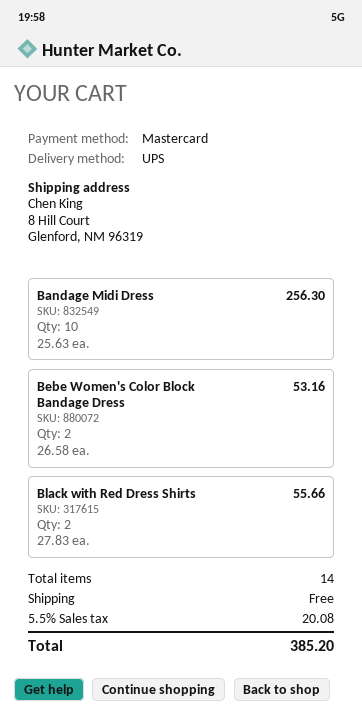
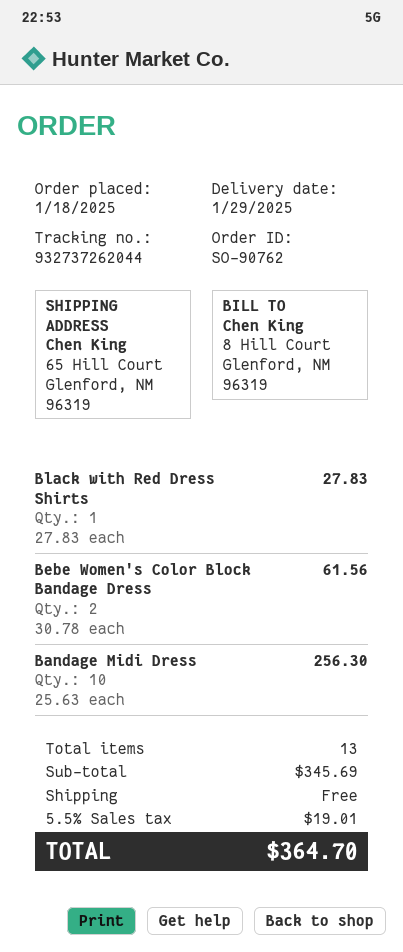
ship to: 8 Hill Court, Glenford, NM 96319 -> 65 Hill Court, Glenford, NM 96319
Bebe Women's Color Block Bandage Dress: 2 x 26.58 = 53.16 -> 2 x 30.78 = 61.56
Black with Red Dress Shirts: 2 x 27.83 = 55.66 -> 1 x 27.83 = 27.83
total quantity: 14 -> 13
tax: 5.5% = 20.08 -> 5.5% = 19.01
total: 385.20 -> 364.70

